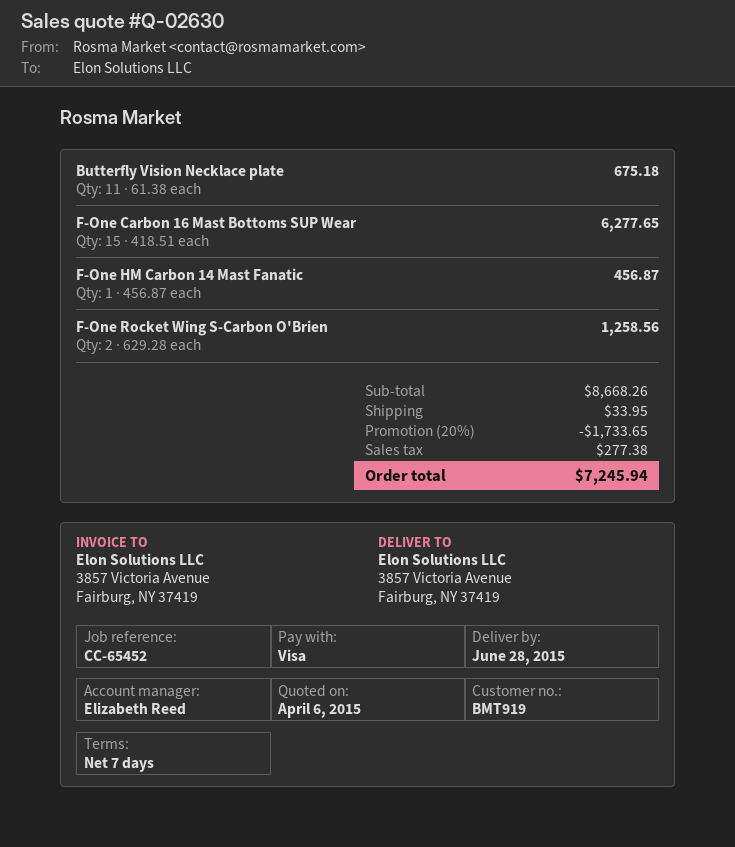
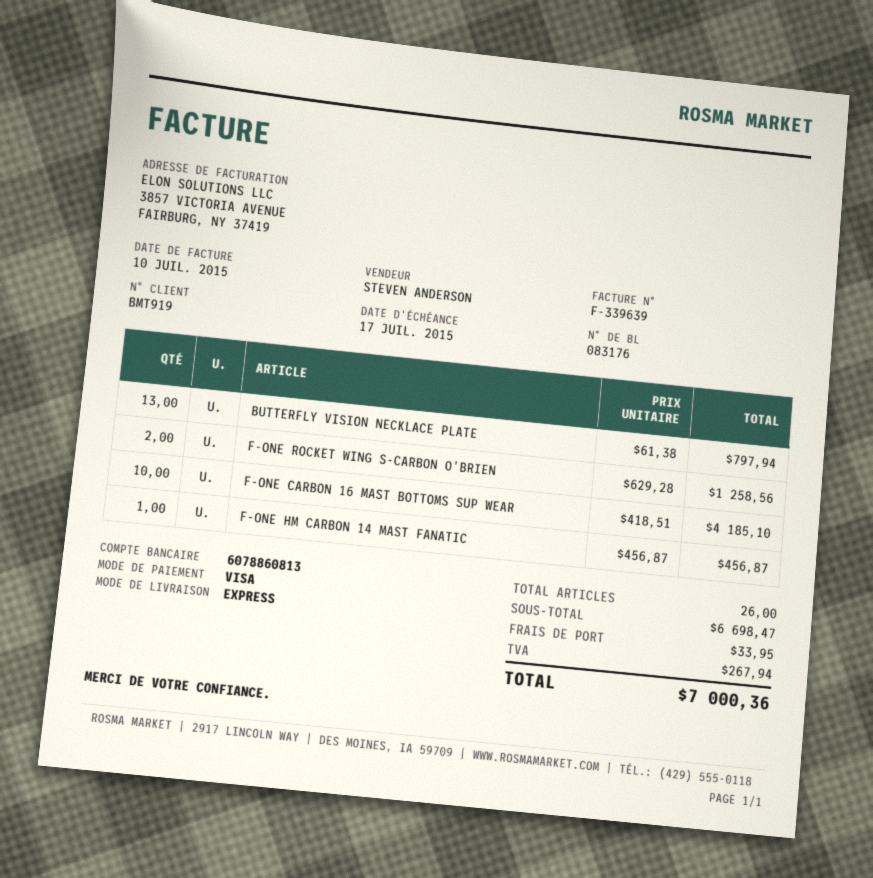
sales rep: Elizabeth Reed -> STEVEN ANDERSON
Butterfly Vision Necklace plate: 11 x 61.38 = 675.18 -> 13 x 61.38 = 797.94
F-One Carbon 16 Mast Bottoms SUP Wear: 15 x 418.51 = 6277.65 -> 10 x 418.51 = 4185.10
subtotal: 8668.26 -> 6698.47
discount: 20% = 1733.65 -> none
tax: 277.38 -> 267.94
total: 7245.94 -> 7000.36

